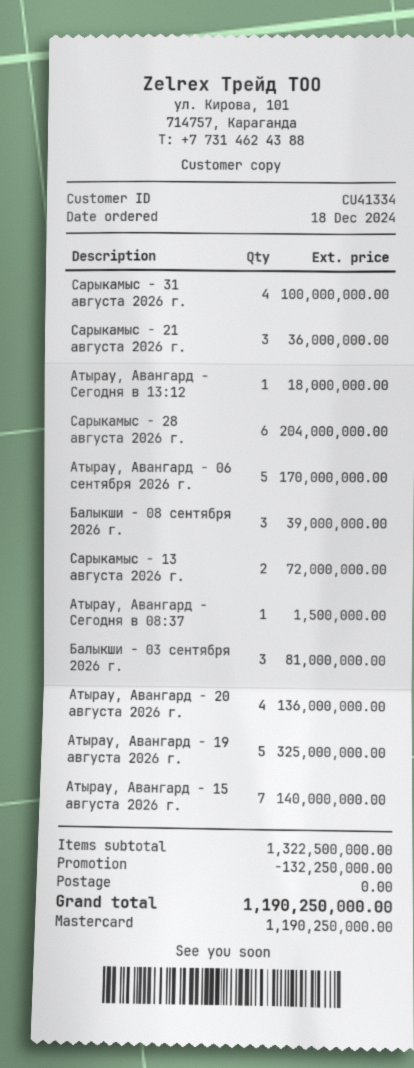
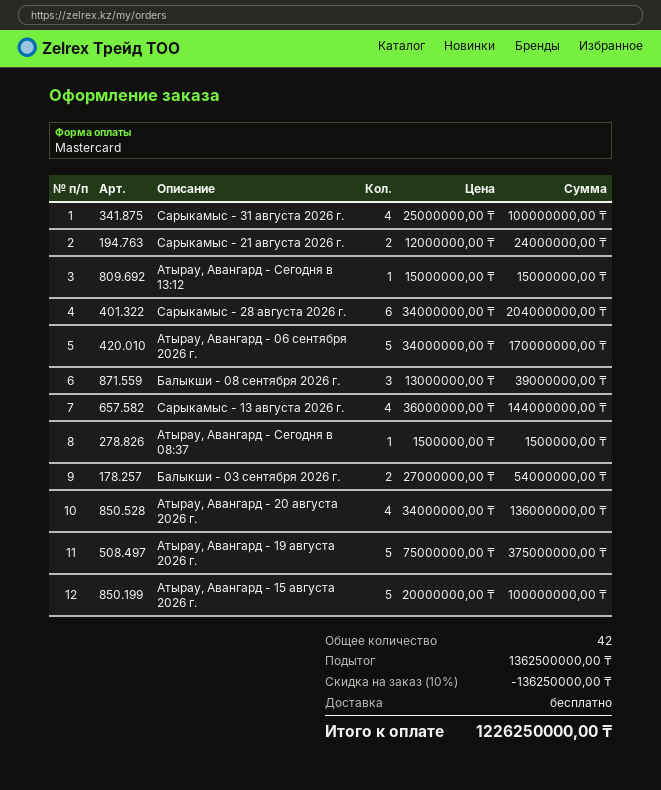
Сарыкамыс - 21 августа 2026 г.: 3 for 36000000.00 -> 2 for 24000000.00
Атырау, Авангард - Сегодня в 13:12: 1 for 18000000.00 -> 1 for 15000000.00
Сарыкамыс - 13 августа 2026 г.: 2 for 72000000.00 -> 4 for 144000000.00
Балыкши - 03 сентября 2026 г.: 3 for 81000000.00 -> 2 for 54000000.00
Атырау, Авангард - 19 августа 2026 г.: 5 for 325000000.00 -> 5 for 375000000.00
Атырау, Авангард - 15 августа 2026 г.: 7 for 140000000.00 -> 5 for 100000000.00
subtotal: 1322500000.00 -> 1362500000.00
discount: 132250000.00 -> 136250000.00
total: 1190250000.00 -> 1226250000.00

